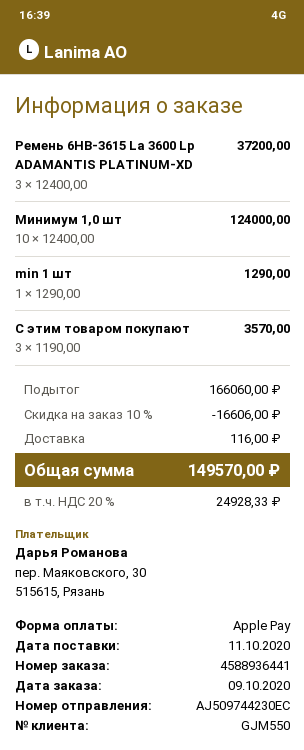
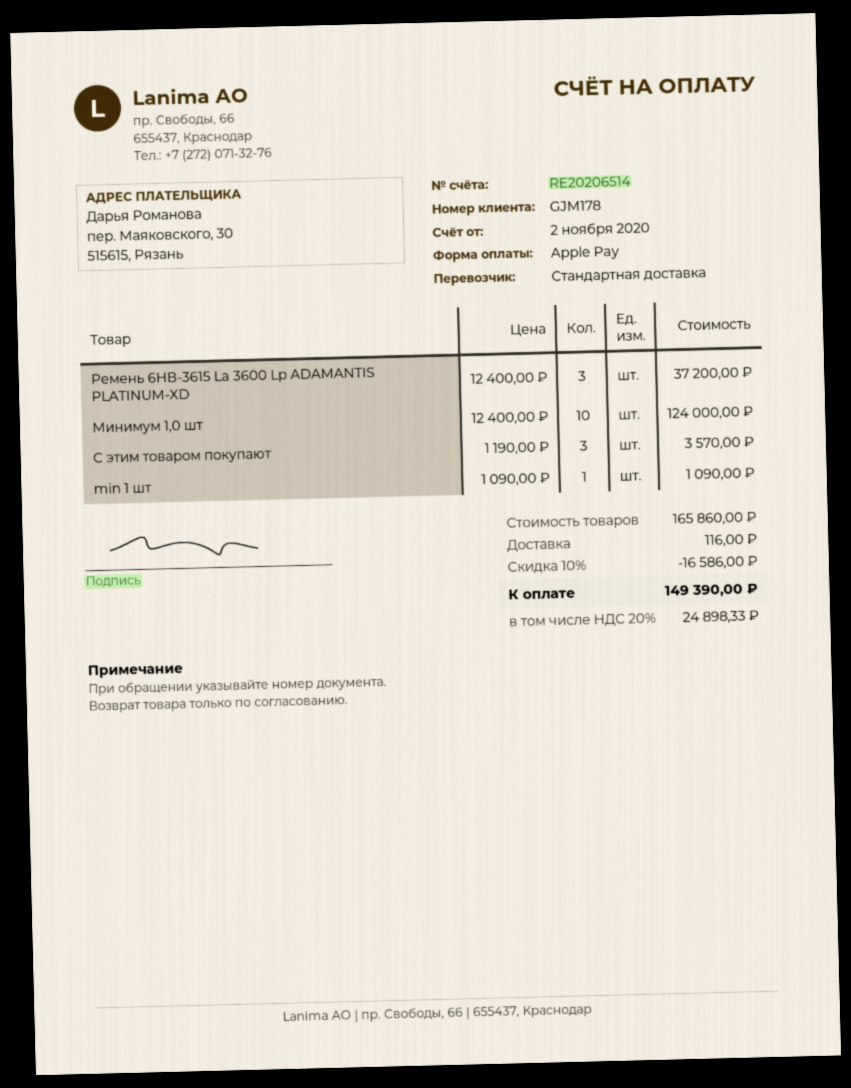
customer number: GJM550 -> GJM178
min 1 шт: 1 x 1290.00 = 1290.00 -> 1 x 1090.00 = 1090.00
subtotal: 166060.00 -> 165860.00
discount: 10% = 16606.00 -> 10% = 16586.00
tax: 20% = 24928.33 -> 20% = 24898.33
total: 149570.00 -> 149390.00

